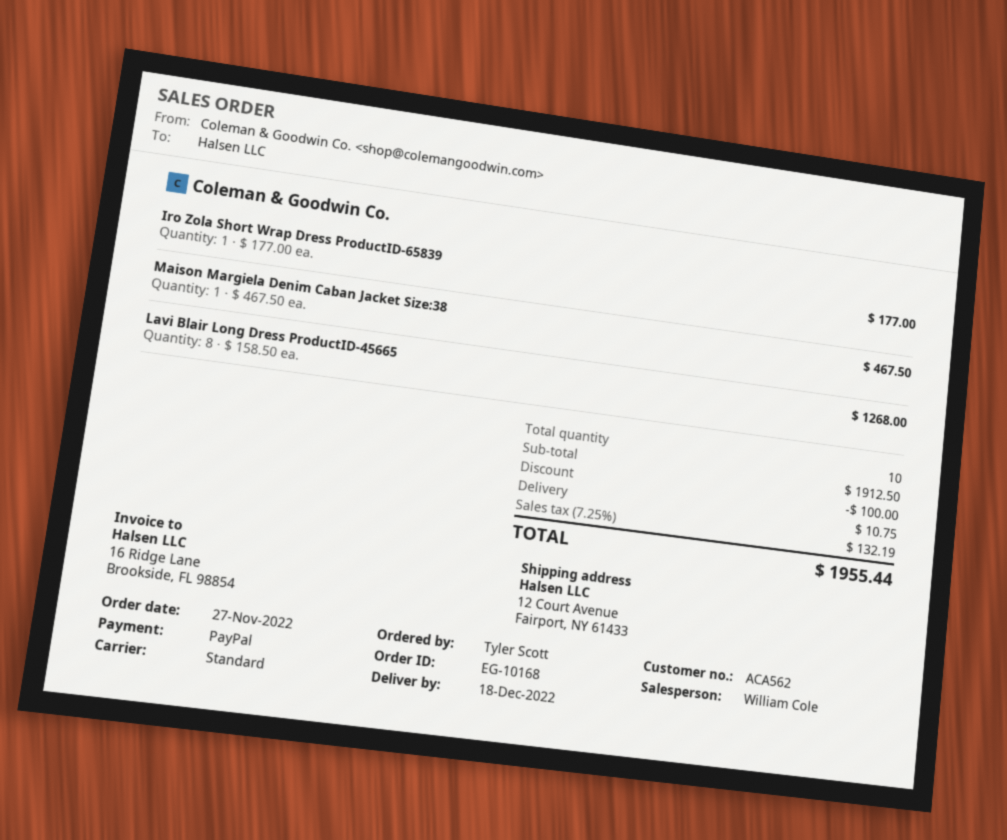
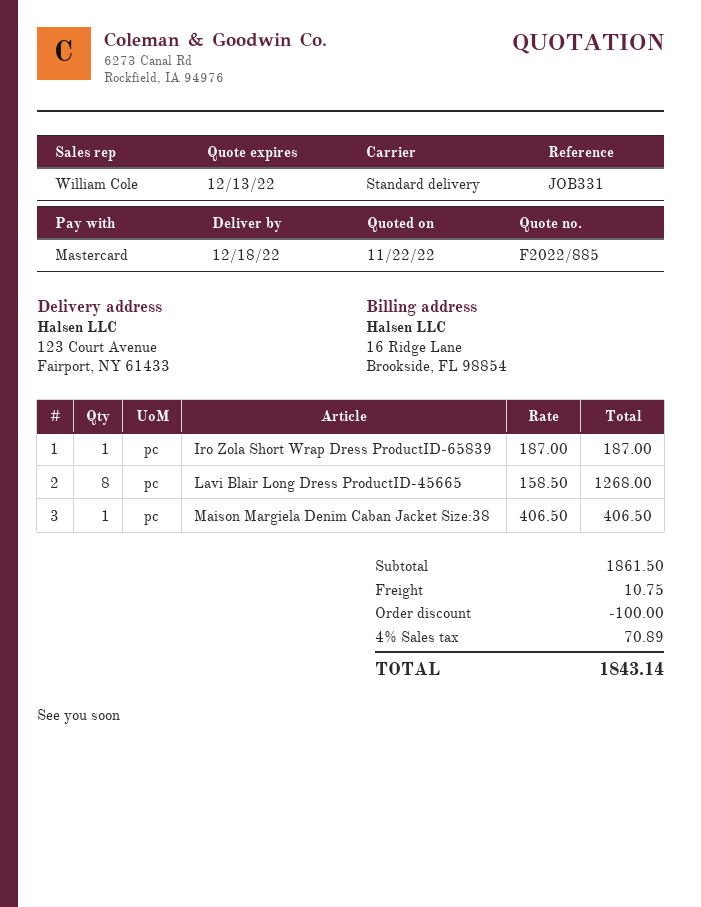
payment method: PayPal -> Mastercard
ship to: 12 Court Avenue, Fairport, NY 61433 -> 123 Court Avenue, Fairport, NY 61433
Iro Zola Short Wrap Dress ProductID-65839: 1 x 177.00 = 177.00 -> 1 x 187.00 = 187.00
Maison Margiela Denim Caban Jacket Size:38: 1 x 467.50 = 467.50 -> 1 x 406.50 = 406.50
subtotal: 1912.50 -> 1861.50
tax: 7.25% = 132.19 -> 4% = 70.89
total: 1955.44 -> 1843.14

